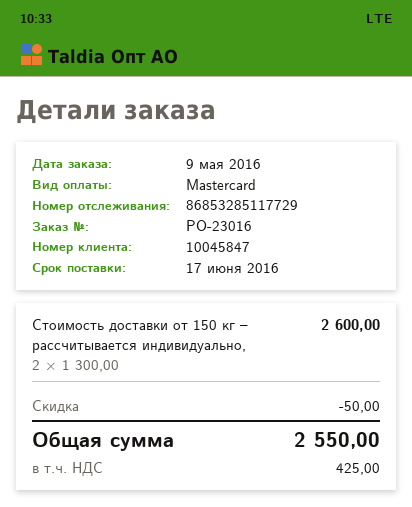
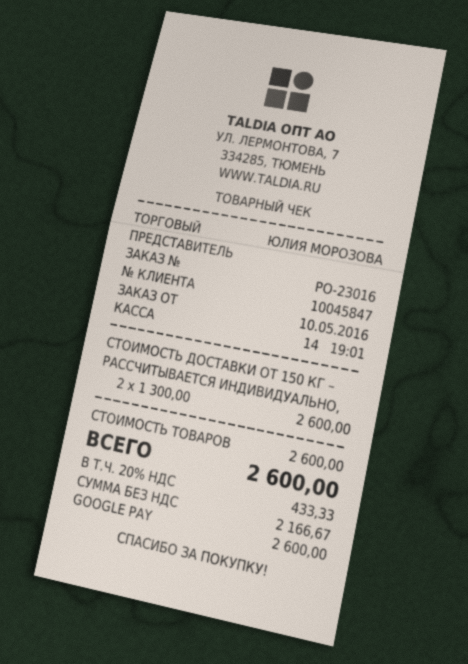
order date: 2016-05-09 -> 2016-05-10
payment method: Mastercard -> Google Pay
discount: 50.00 -> none
tax: 425.00 -> 433.33
total: 2550.00 -> 2600.00

